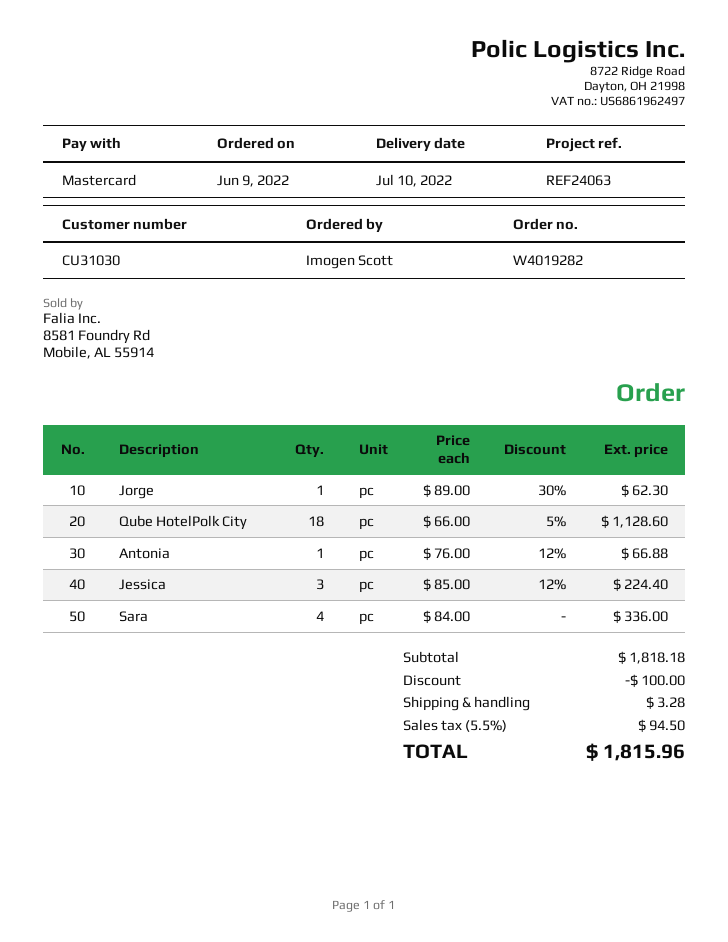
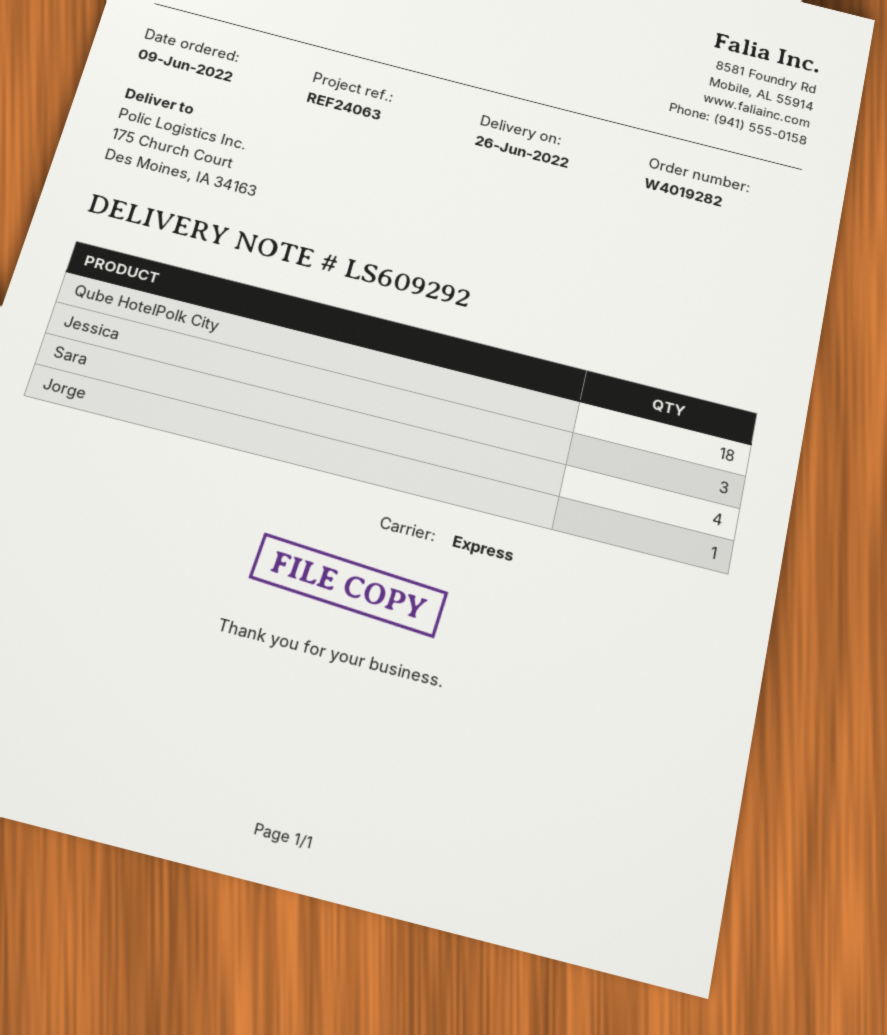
delivery date: 2022-07-10 -> 2022-06-26
Antonia: 1 -> none

